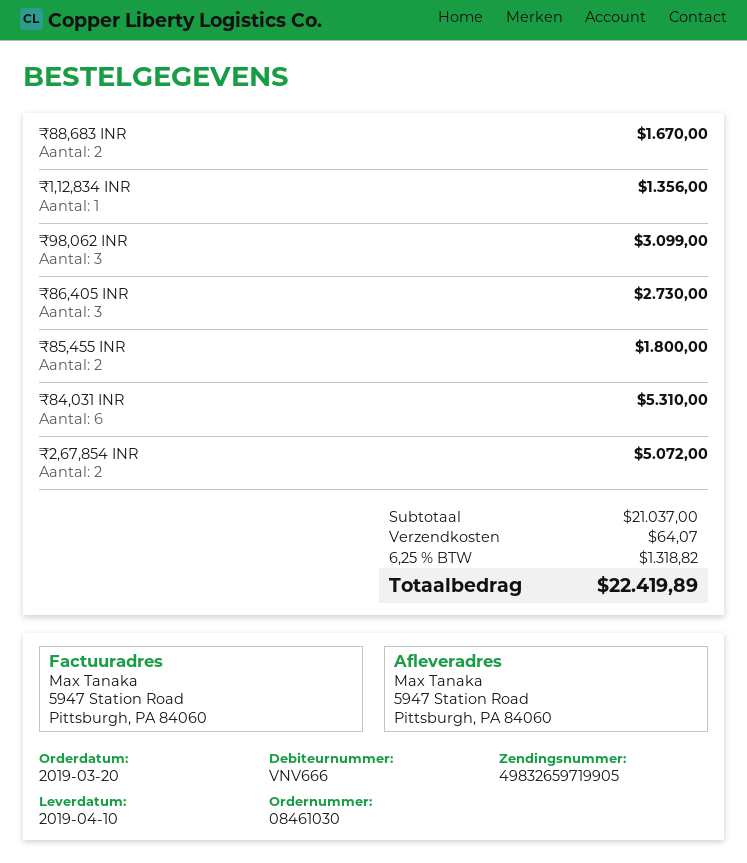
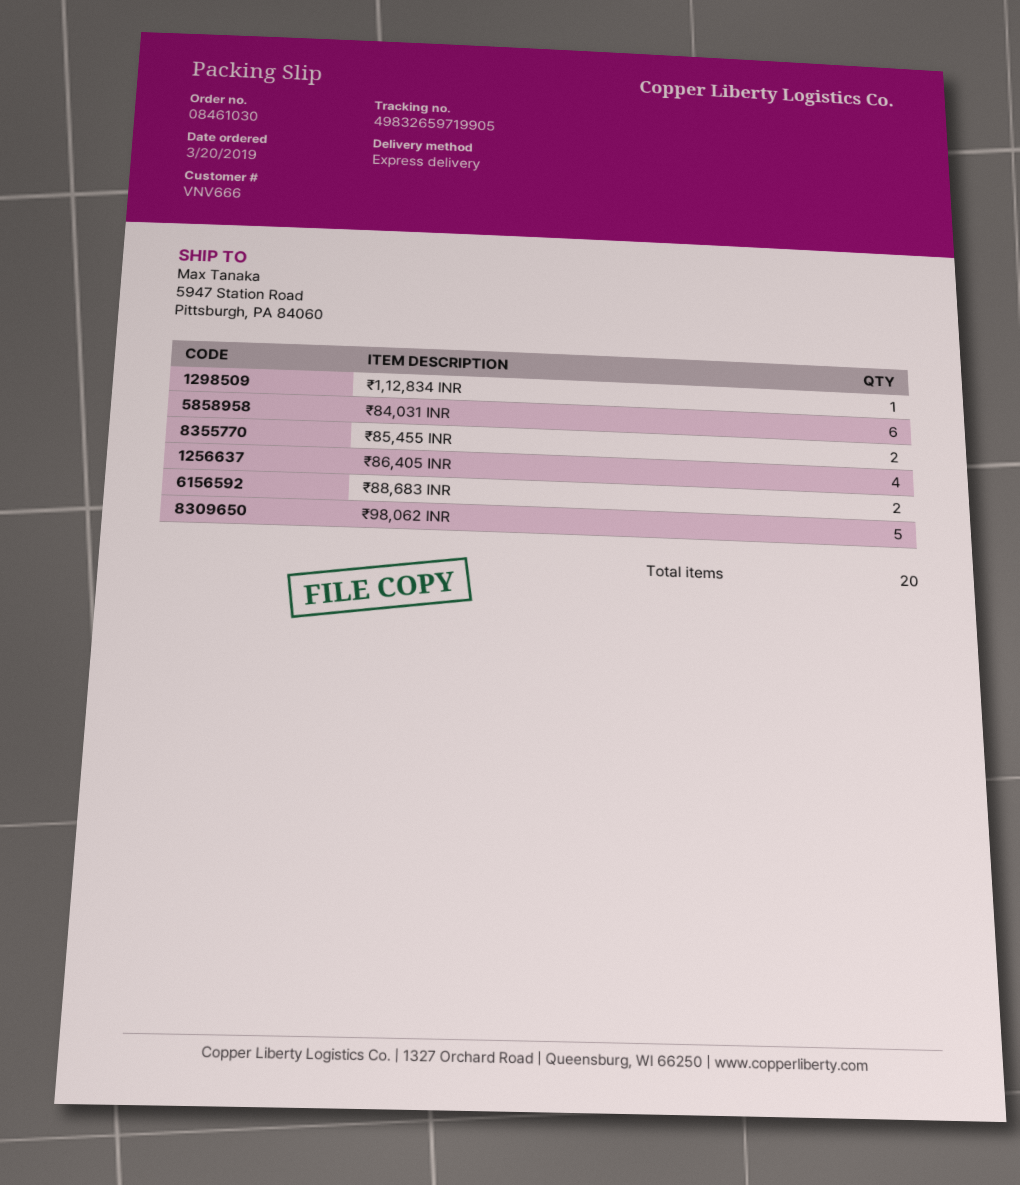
₹98,062 INR: 3 -> 5
₹86,405 INR: 3 -> 4
₹2,67,854 INR: 2 -> none

